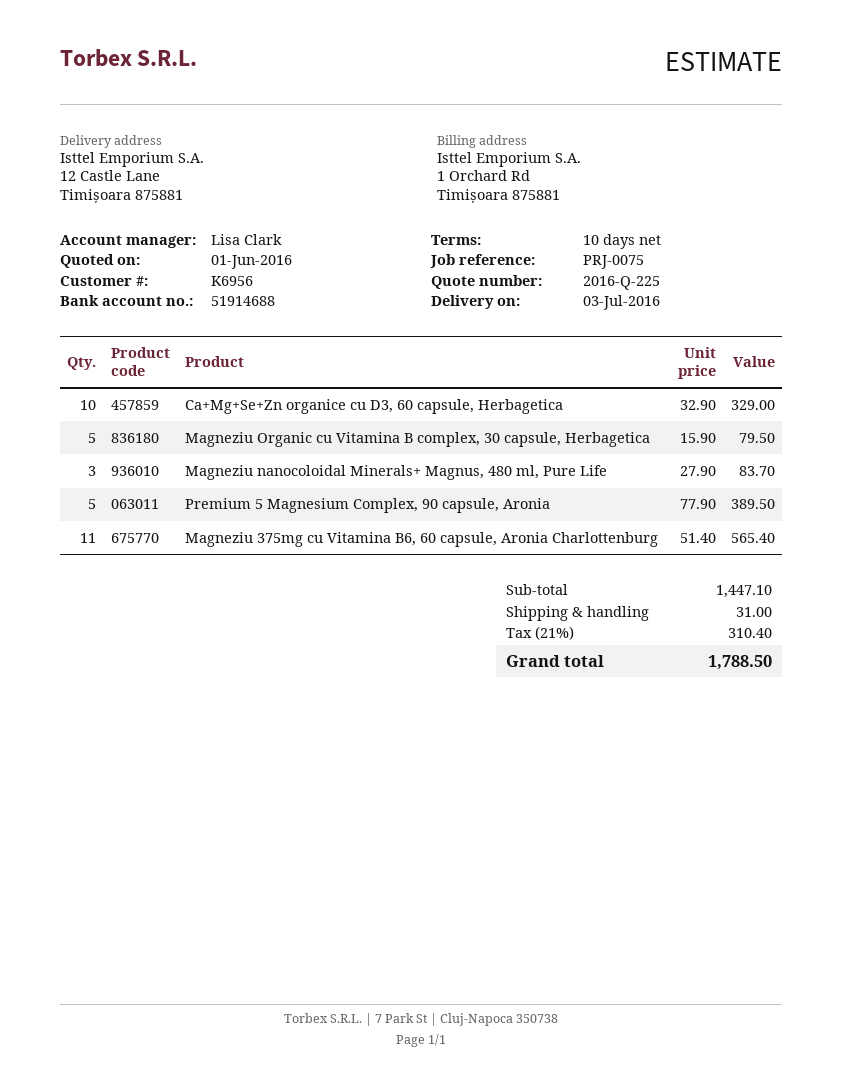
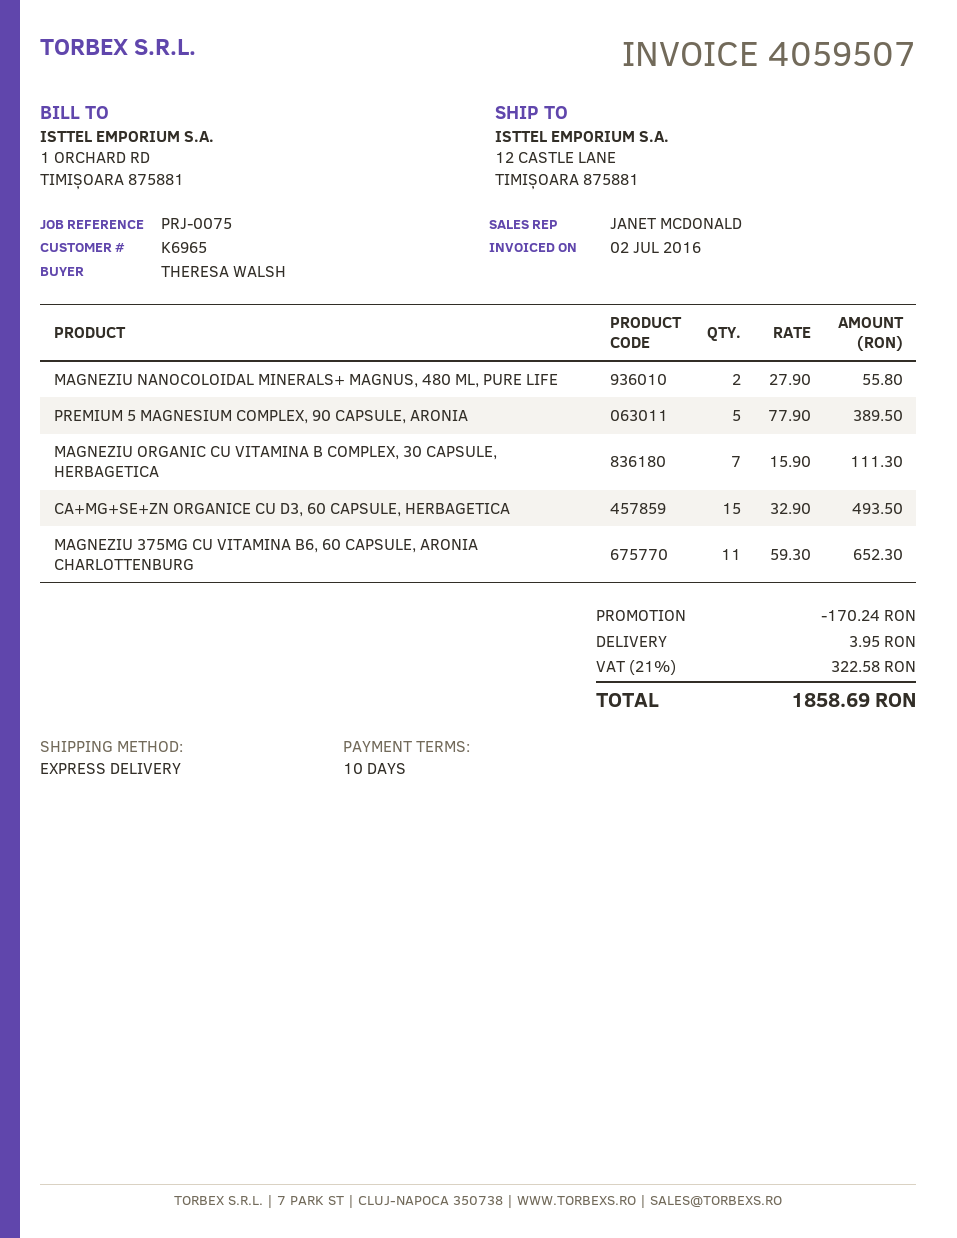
customer number: K6956 -> K6965
sales rep: Lisa Clark -> JANET MCDONALD
Ca+Mg+Se+Zn organice cu D3, 60 capsule, Herbagetica: 10 x 32.90 = 329.00 -> 15 x 32.90 = 493.50
Magneziu Organic cu Vitamina B complex, 30 capsule, Herbagetica: 5 x 15.90 = 79.50 -> 7 x 15.90 = 111.30
Magneziu nanocoloidal Minerals+ Magnus, 480 ml, Pure Life: 3 x 27.90 = 83.70 -> 2 x 27.90 = 55.80
Magneziu 375mg cu Vitamina B6, 60 capsule, Aronia Charlottenburg: 11 x 51.40 = 565.40 -> 11 x 59.30 = 652.30
discount: none -> 170.24
shipping: 31.00 -> 3.95
tax: 21% = 310.40 -> 21% = 322.58
total: 1788.50 -> 1858.69

